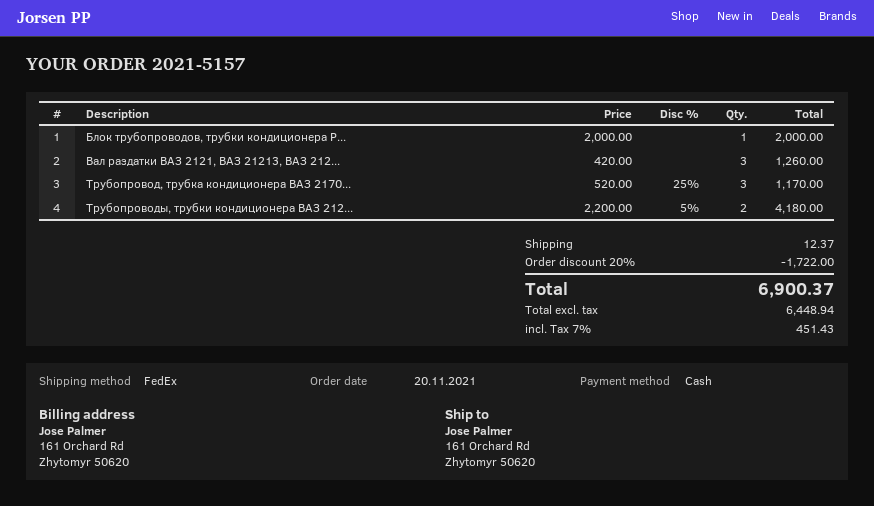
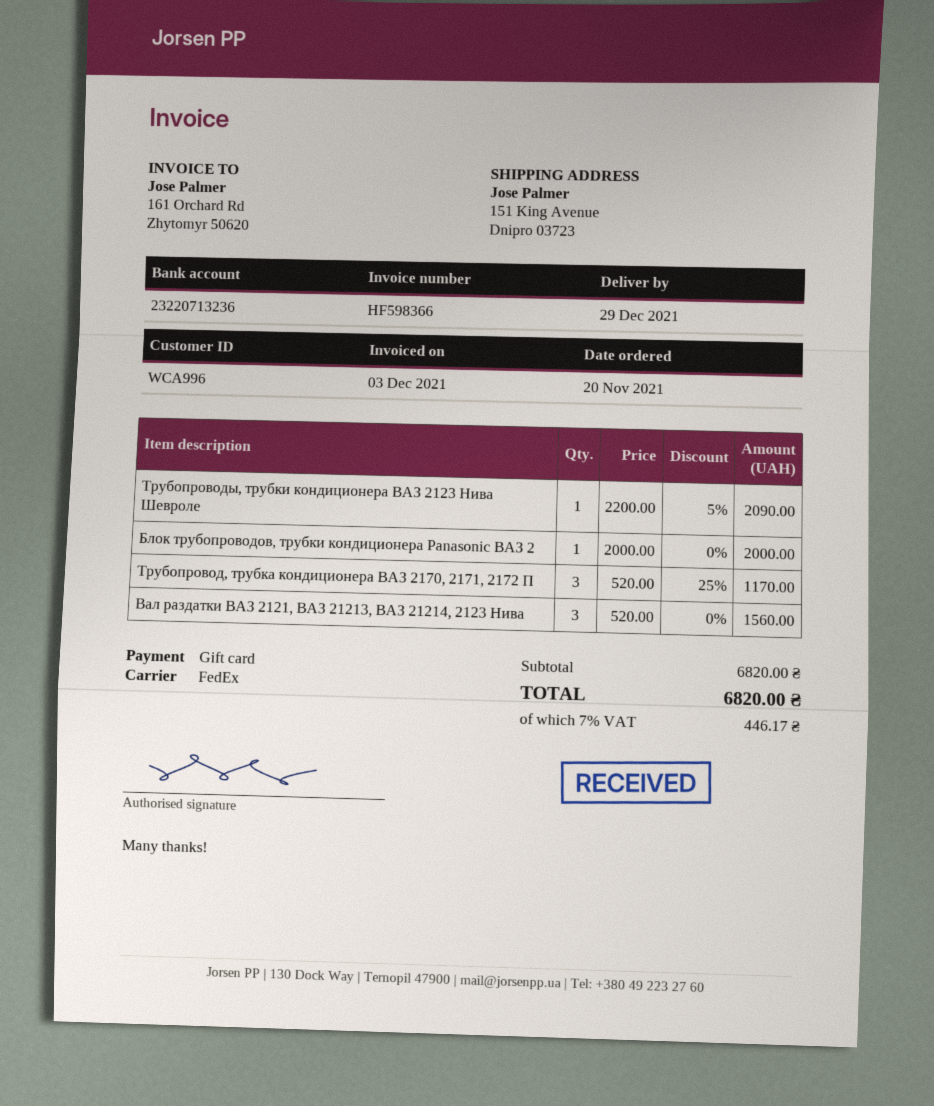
payment method: cash -> gift card
ship to: 161 Orchard Rd, Zhytomyr 50620 -> 151 King Avenue, Dnipro 03723
Вал раздатки ВАЗ 2121, ВАЗ 21213, ВАЗ 212...: 3 x 420.00 = 1260.00 -> 3 x 520.00 = 1560.00
Трубопроводы, трубки кондиционера ВАЗ 212...: 2 x 2200.00 - 5% = 4180.00 -> 1 x 2200.00 - 5% = 2090.00
discount: 20% = 1722.00 -> none
shipping: 12.37 -> none
tax: 7% = 451.43 -> 7% = 446.17
total: 6900.37 -> 6820.00

